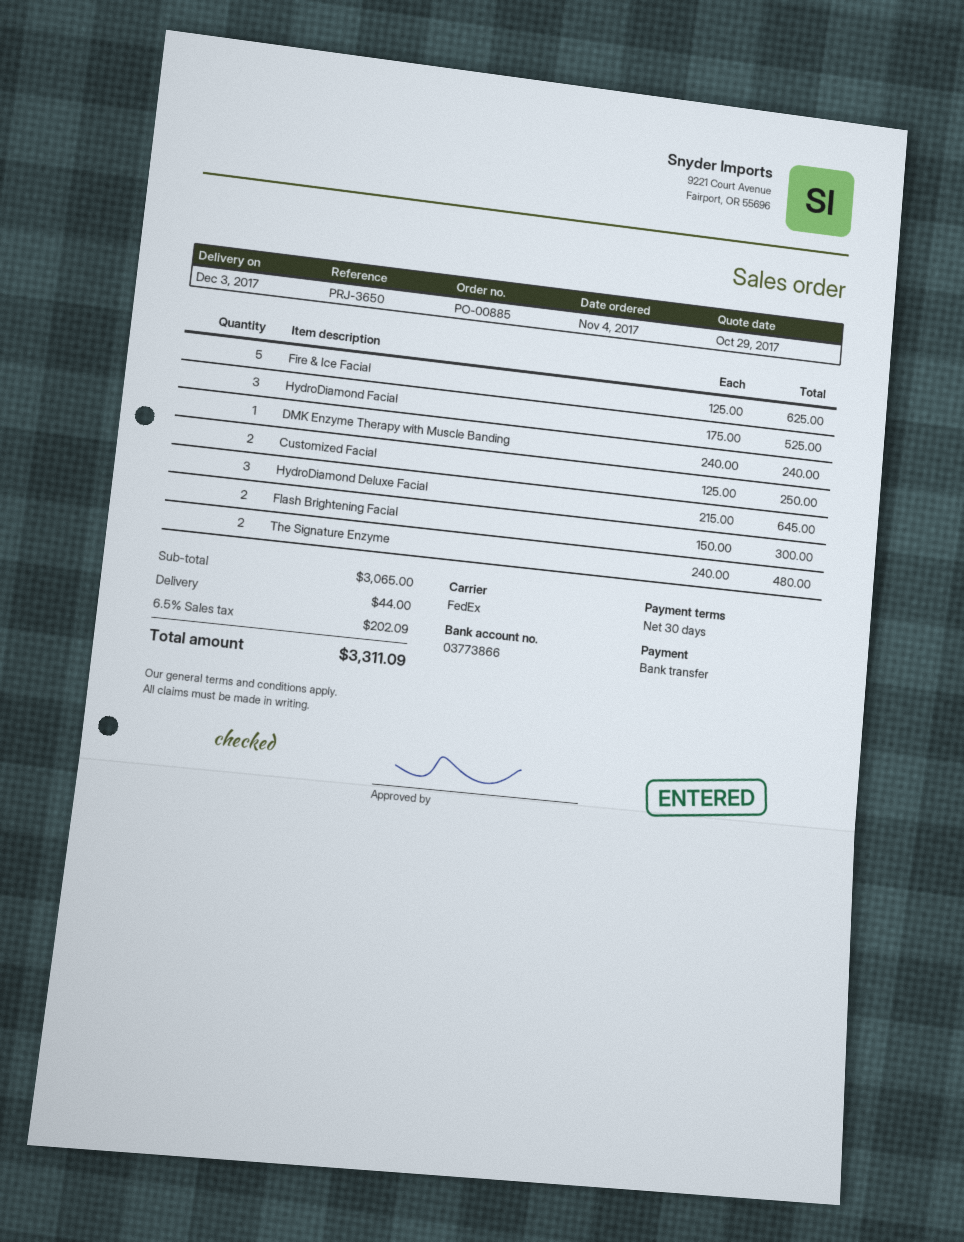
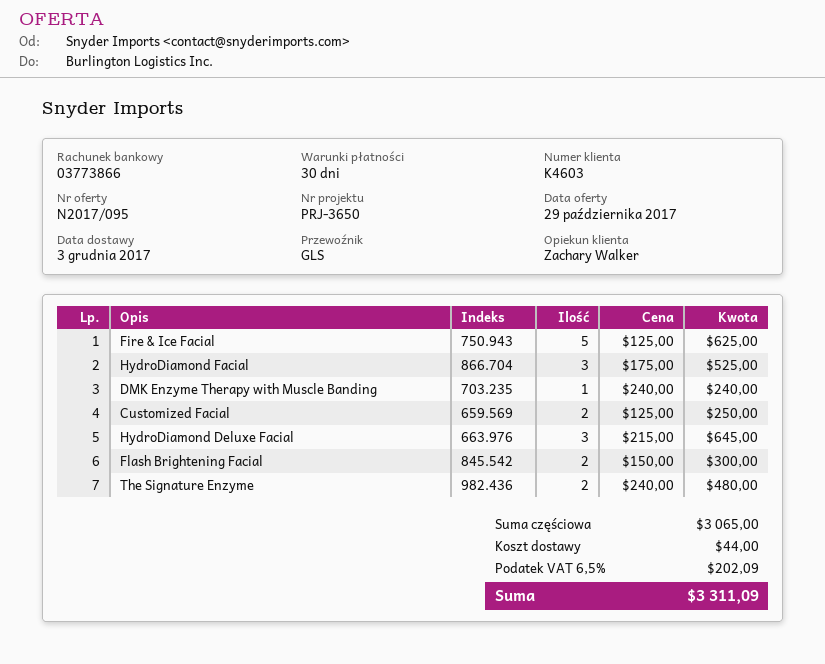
shipping method: FedEx -> GLS

